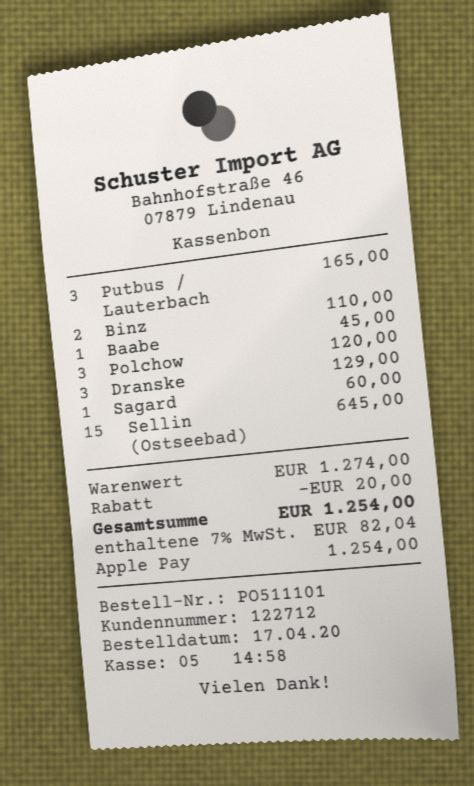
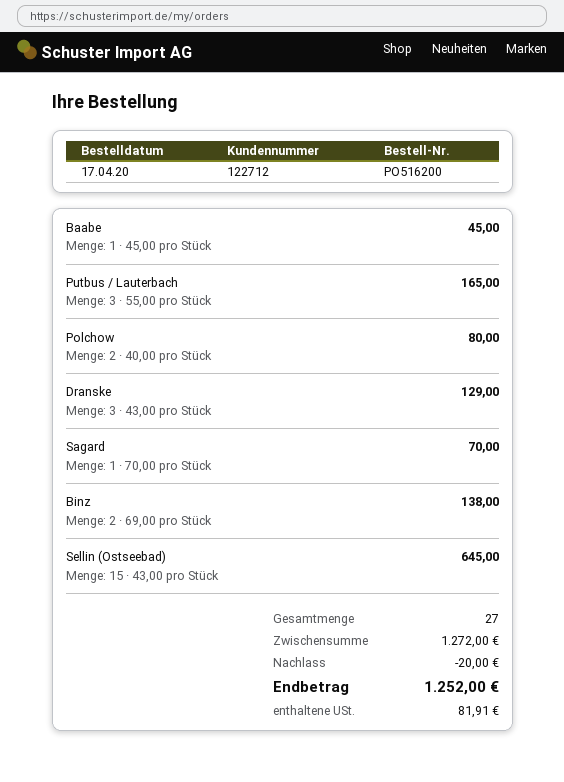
order number: PO511101 -> PO516200
Binz: 2 for 110.00 -> 2 for 138.00
Polchow: 3 for 120.00 -> 2 for 80.00
Sagard: 1 for 60.00 -> 1 for 70.00
subtotal: 1274.00 -> 1272.00
tax: 82.04 -> 81.91
total: 1254.00 -> 1252.00

